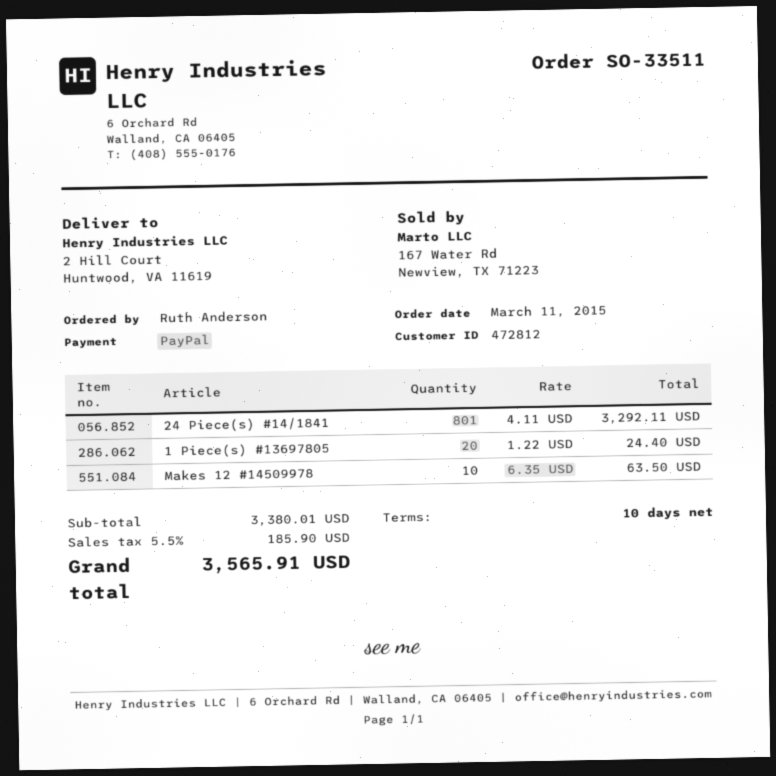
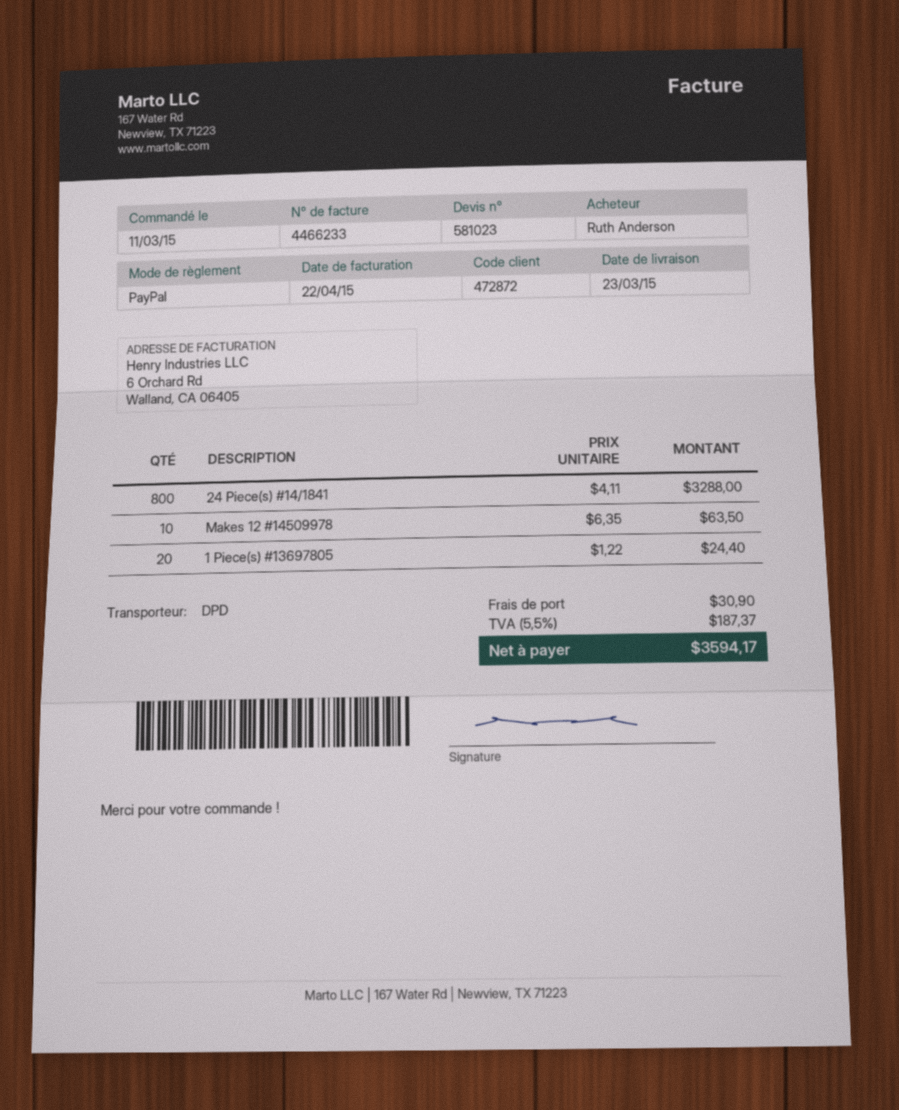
customer number: 472812 -> 472872
24 Piece(s) #14/1841: 801 x 4.11 = 3292.11 -> 800 x 4.11 = 3288.00
shipping: none -> 30.90
tax: 5.5% = 185.90 -> 5.5% = 187.37
total: 3565.91 -> 3594.17

